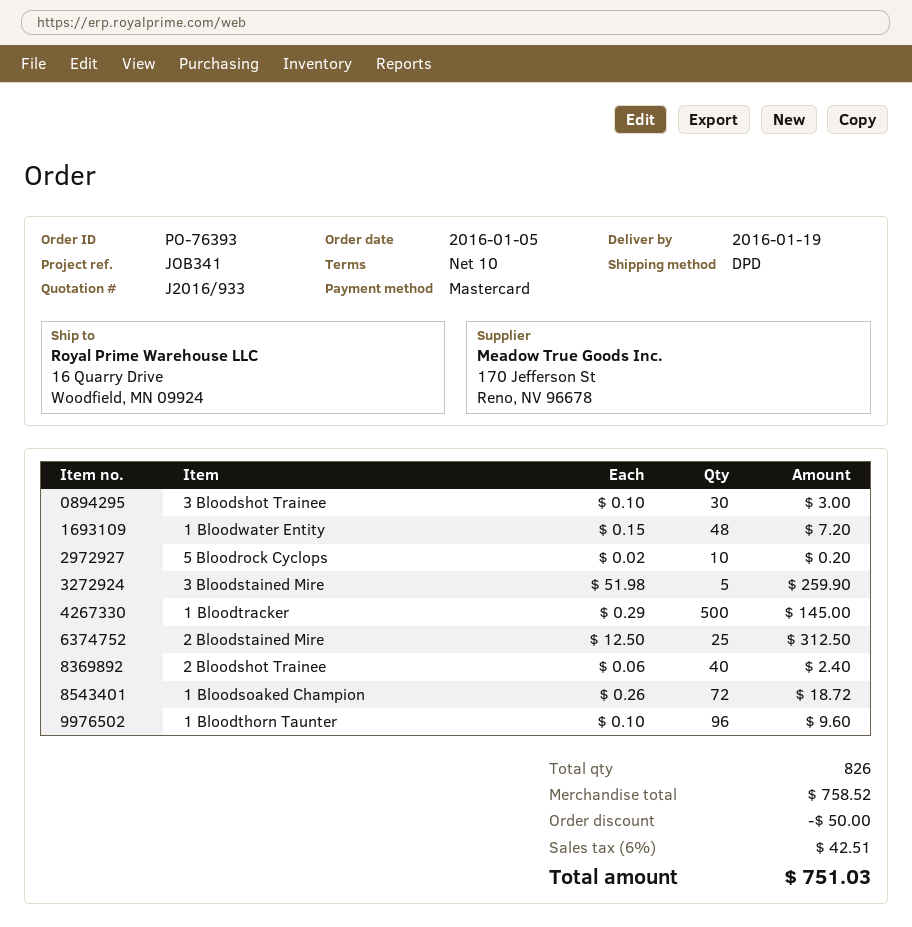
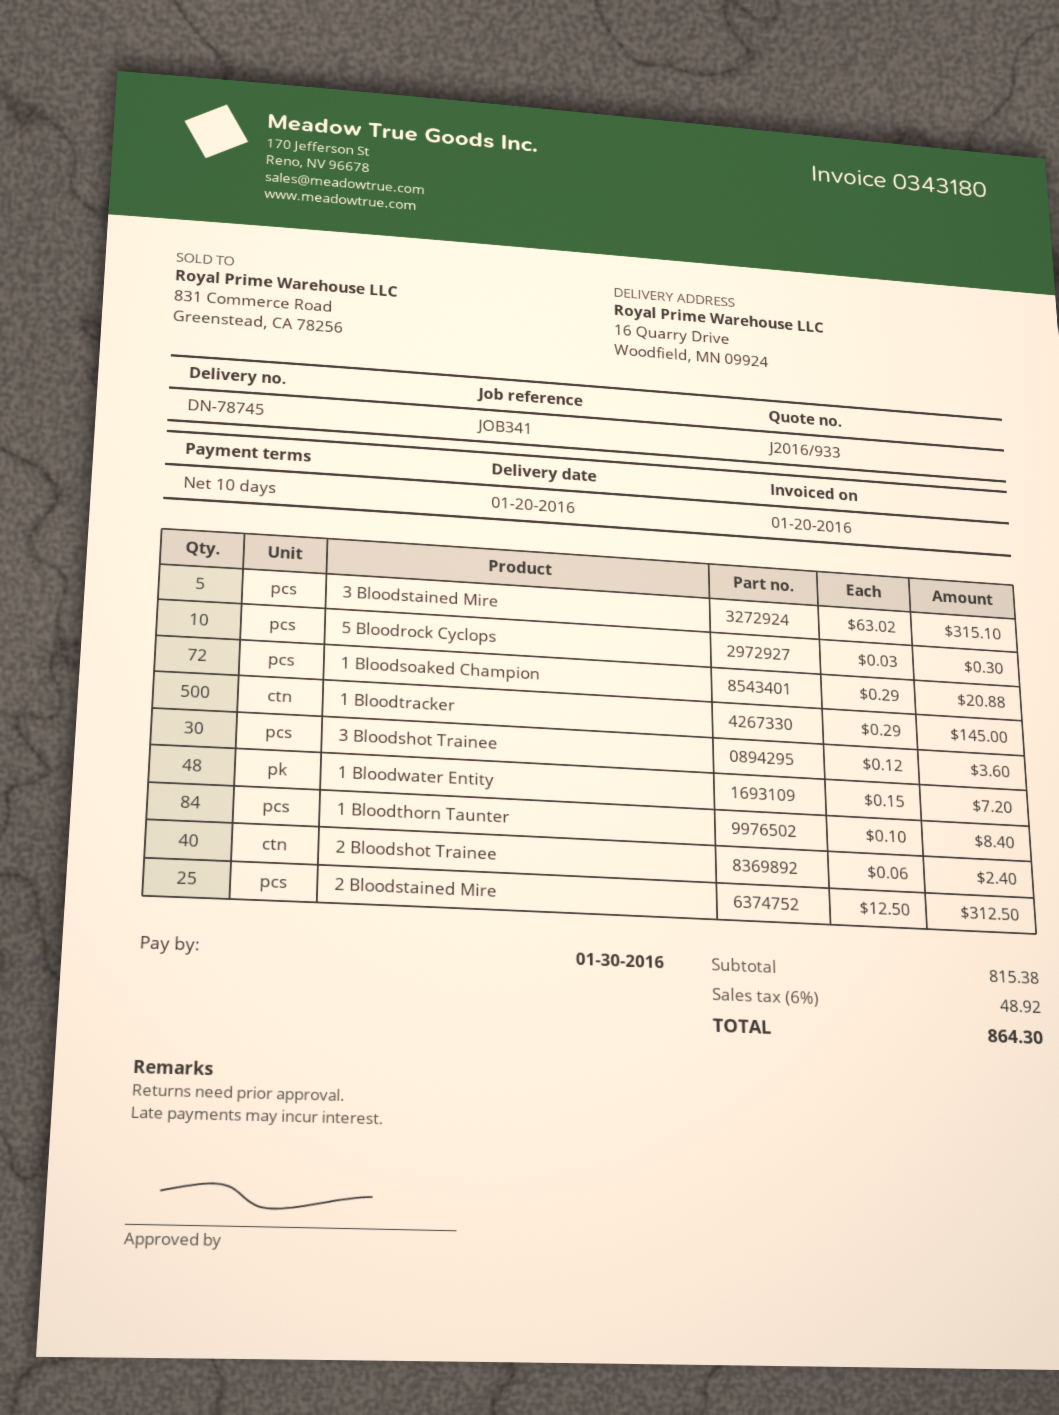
delivery date: 2016-01-19 -> 2016-01-20
3 Bloodshot Trainee: 30 x 0.10 = 3.00 -> 30 x 0.12 = 3.60
5 Bloodrock Cyclops: 10 x 0.02 = 0.20 -> 10 x 0.03 = 0.30
3 Bloodstained Mire: 5 x 51.98 = 259.90 -> 5 x 63.02 = 315.10
1 Bloodsoaked Champion: 72 x 0.26 = 18.72 -> 72 x 0.29 = 20.88
1 Bloodthorn Taunter: 96 x 0.10 = 9.60 -> 84 x 0.10 = 8.40
subtotal: 758.52 -> 815.38
discount: 50.00 -> none
tax: 6% = 42.51 -> 6% = 48.92
total: 751.03 -> 864.30

